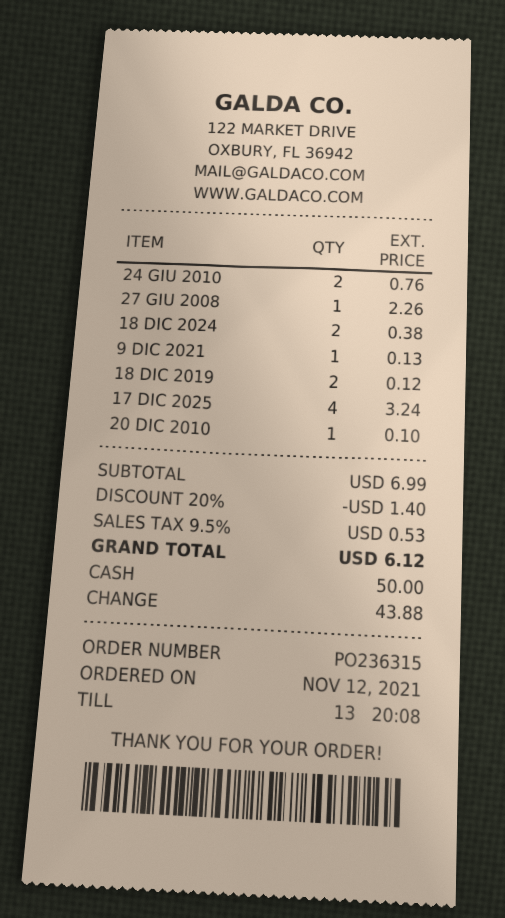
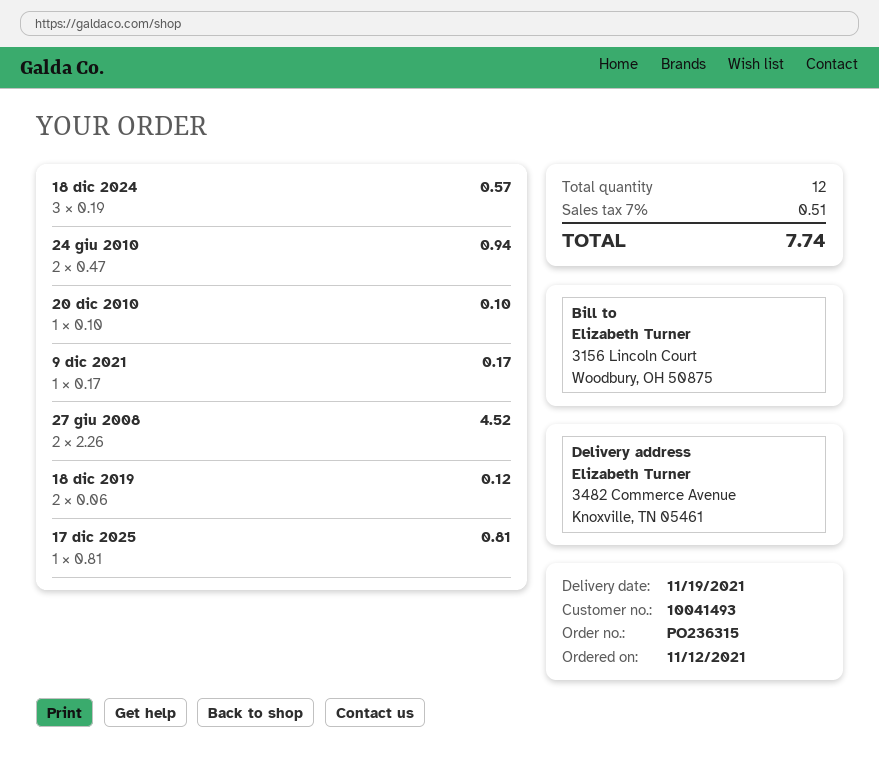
24 GIU 2010: 2 for 0.76 -> 2 for 0.94
27 GIU 2008: 1 for 2.26 -> 2 for 4.52
18 DIC 2024: 2 for 0.38 -> 3 for 0.57
9 DIC 2021: 1 for 0.13 -> 1 for 0.17
17 DIC 2025: 4 for 3.24 -> 1 for 0.81
discount: 20% = 1.40 -> none
tax: 9.5% = 0.53 -> 7% = 0.51
total: 6.12 -> 7.74

